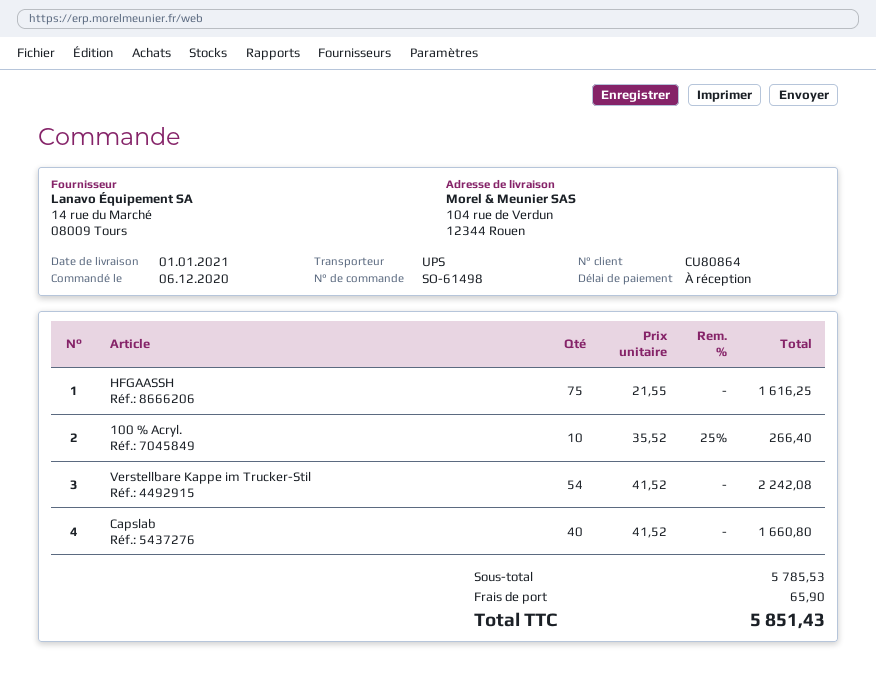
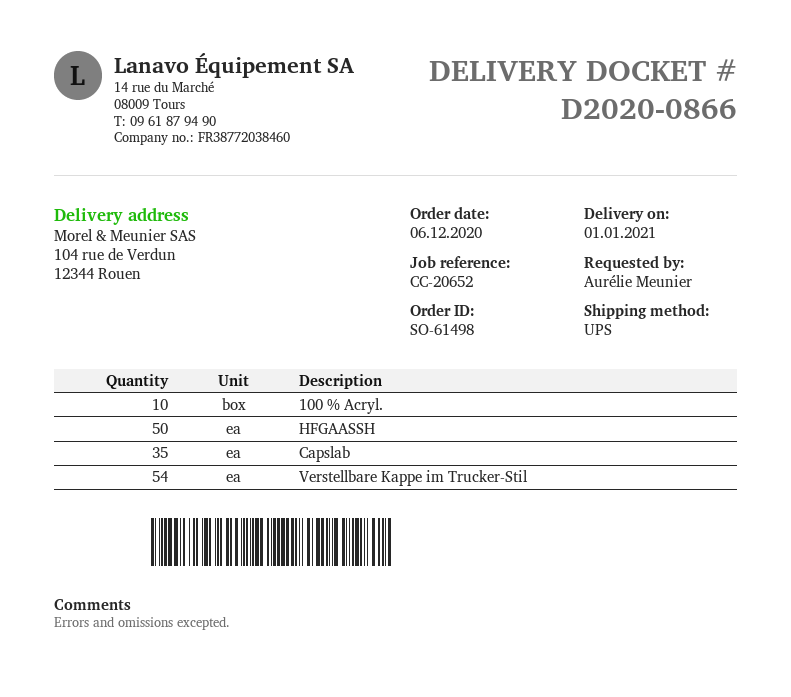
HFGAASSH: 75 -> 50
Capslab: 40 -> 35

